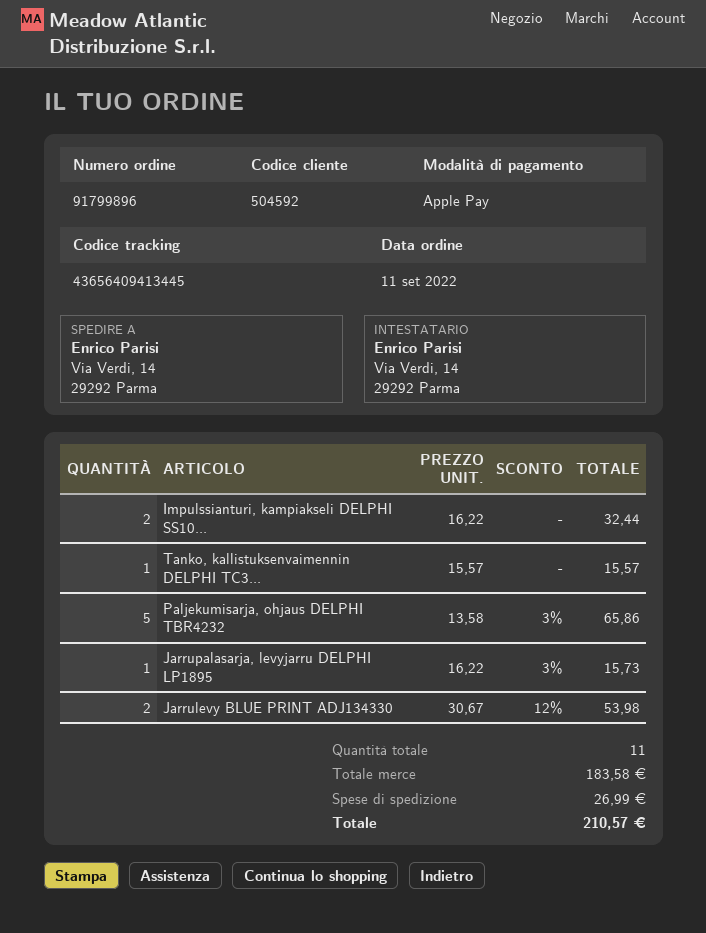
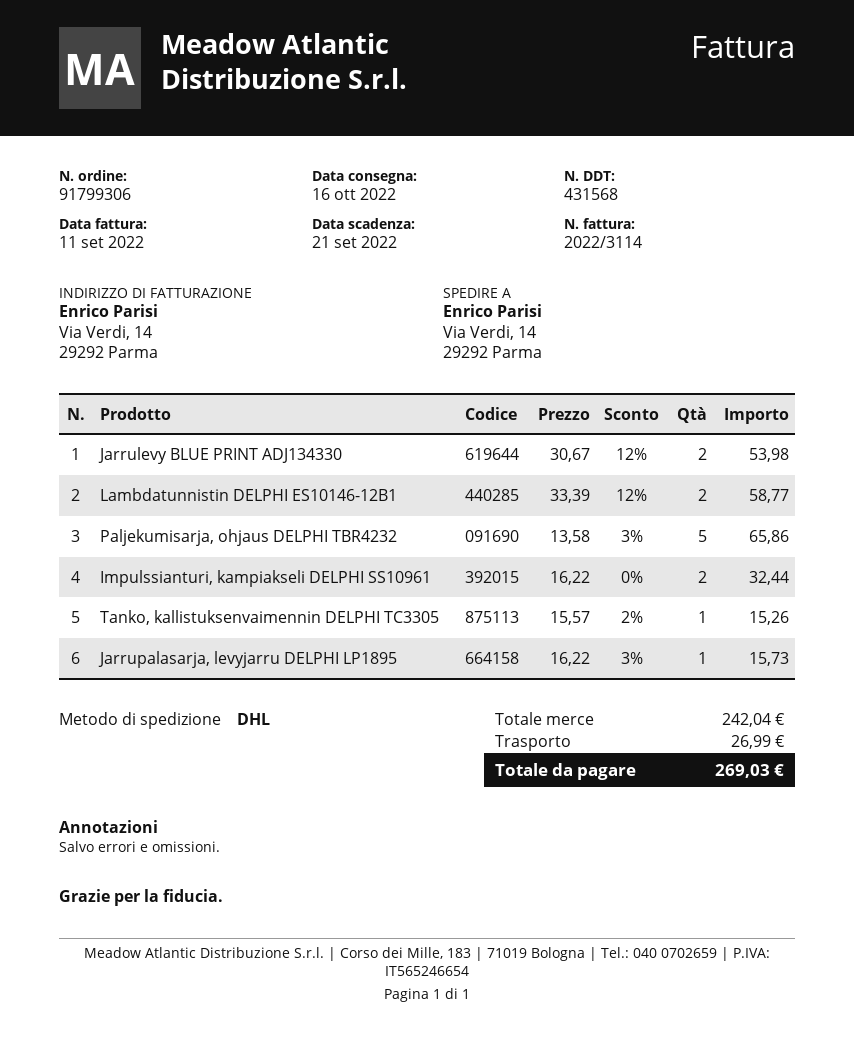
order number: 91799896 -> 91799306
Tanko, kallistuksenvaimennin DELPHI TC3...: 1 x 15.57 = 15.57 -> 1 x 15.57 - 2% = 15.26
Lambdatunnistin DELPHI ES10146-12B1: none -> 2 x 33.39 - 12% = 58.77
subtotal: 183.58 -> 242.04
total: 210.57 -> 269.03

